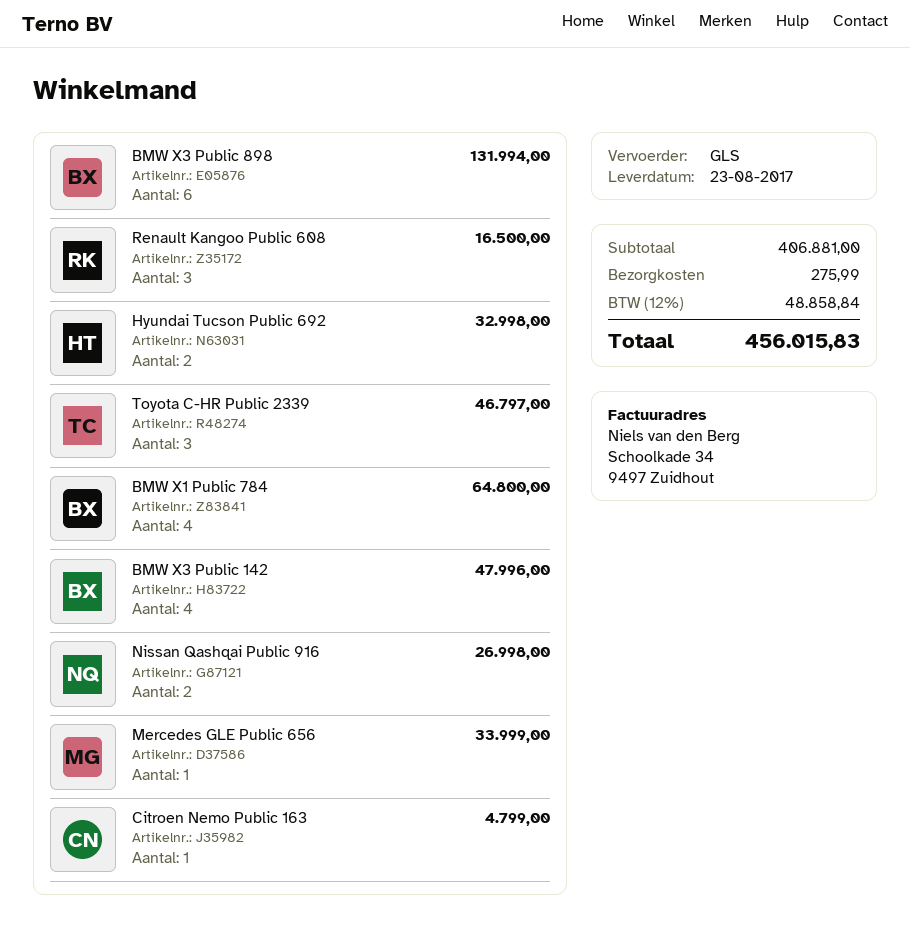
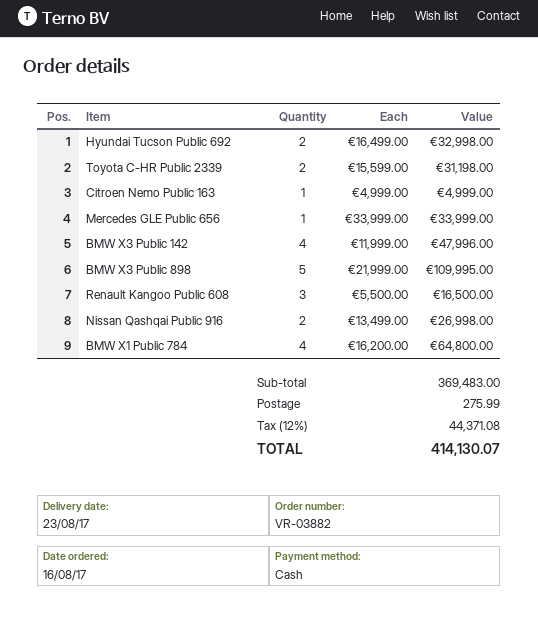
BMW X3 Public 898: 6 for 131994.00 -> 5 for 109995.00
Toyota C-HR Public 2339: 3 for 46797.00 -> 2 for 31198.00
Citroen Nemo Public 163: 1 for 4799.00 -> 1 for 4999.00
subtotal: 406881.00 -> 369483.00
tax: 12% = 48858.84 -> 12% = 44371.08
total: 456015.83 -> 414130.07

